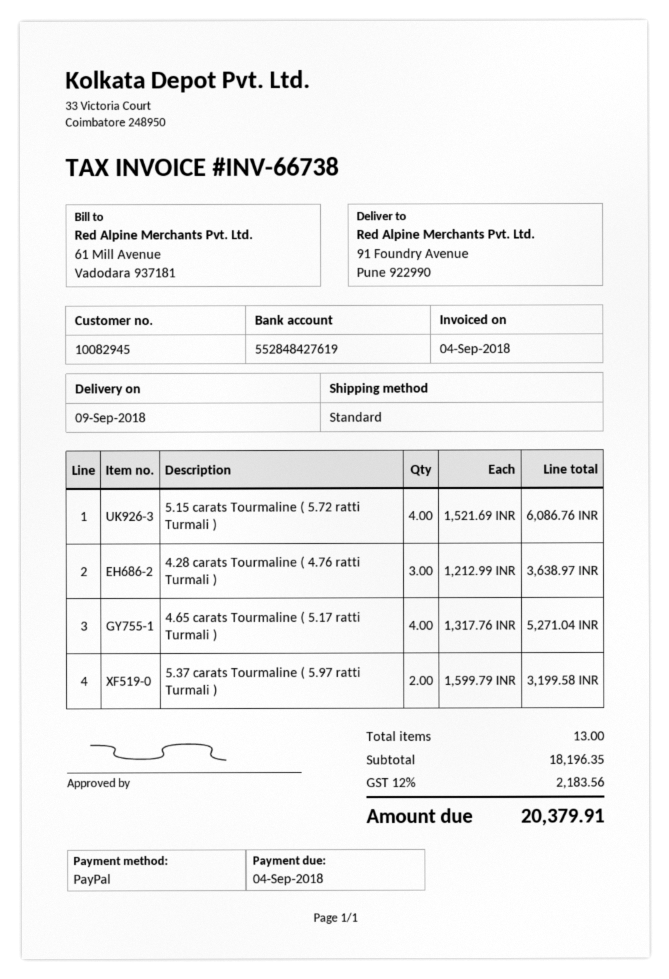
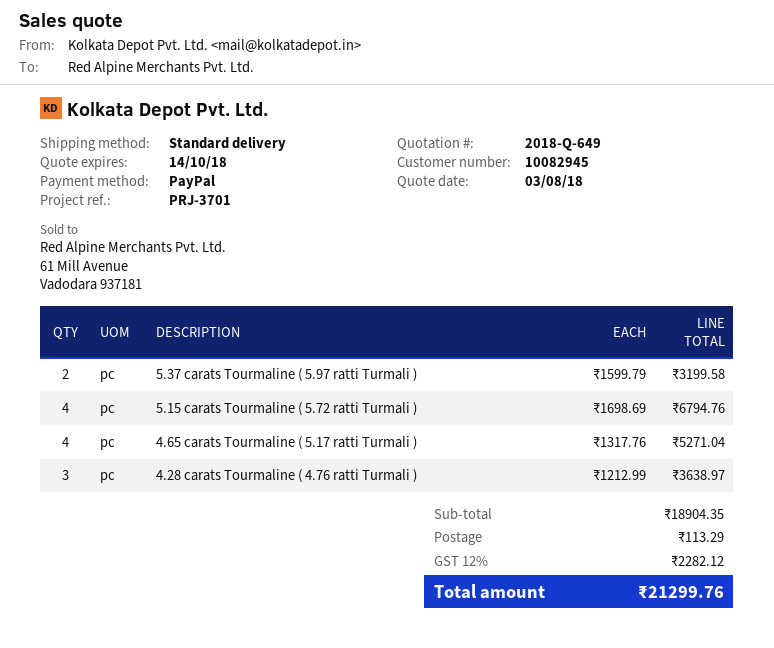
5.15 carats Tourmaline ( 5.72 ratti Turmali ): 4 x 1521.69 = 6086.76 -> 4 x 1698.69 = 6794.76
subtotal: 18196.35 -> 18904.35
shipping: none -> 113.29
tax: 12% = 2183.56 -> 12% = 2282.12
total: 20379.91 -> 21299.76

